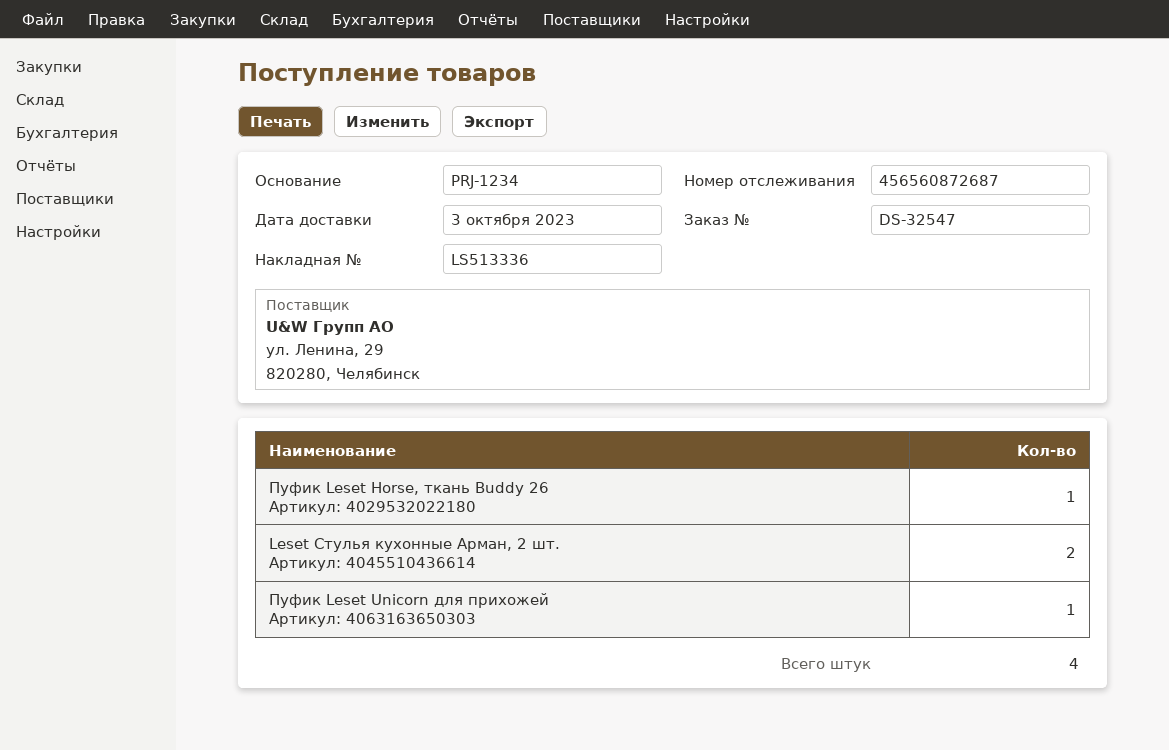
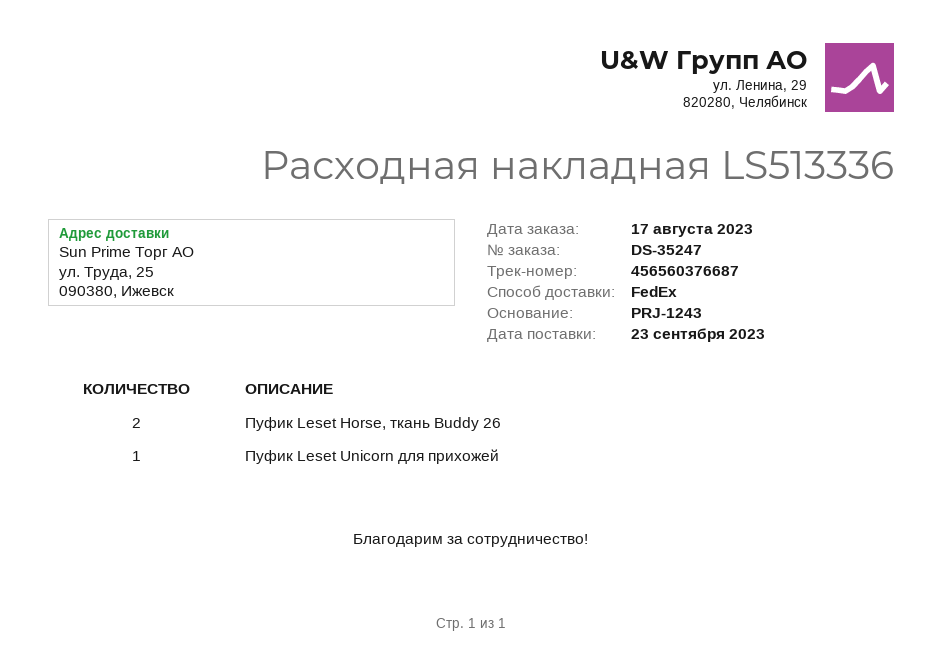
order number: DS-32547 -> DS-35247
delivery date: 2023-10-03 -> 2023-09-23
reference: PRJ-1234 -> PRJ-1243
tracking number: 456560872687 -> 456560376687
Пуфик Leset Horse, ткань Buddy 26: 1 -> 2
Leset Стулья кухонные Арман, 2 шт.: 2 -> none

